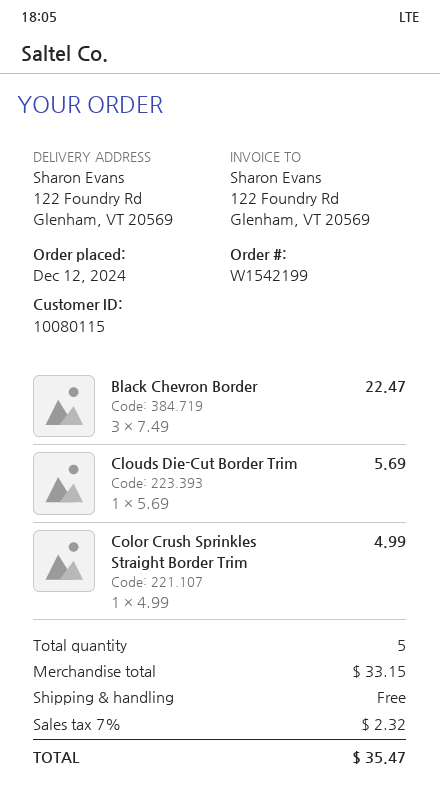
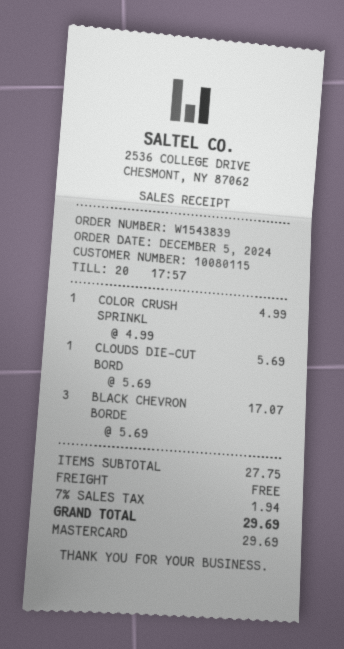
order number: W1542199 -> W1543839
order date: 2024-12-12 -> 2024-12-05
Black Chevron Border: 3 x 7.49 = 22.47 -> 3 x 5.69 = 17.07
subtotal: 33.15 -> 27.75
tax: 7% = 2.32 -> 7% = 1.94
total: 35.47 -> 29.69

